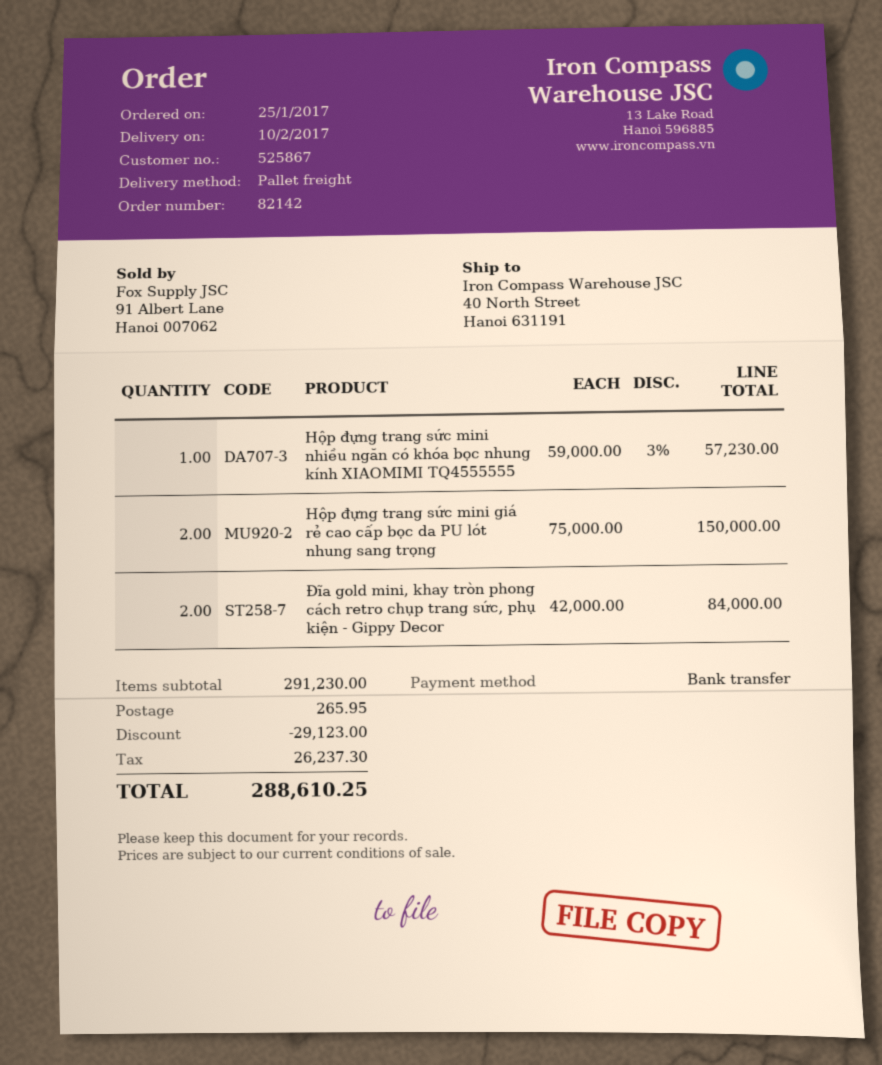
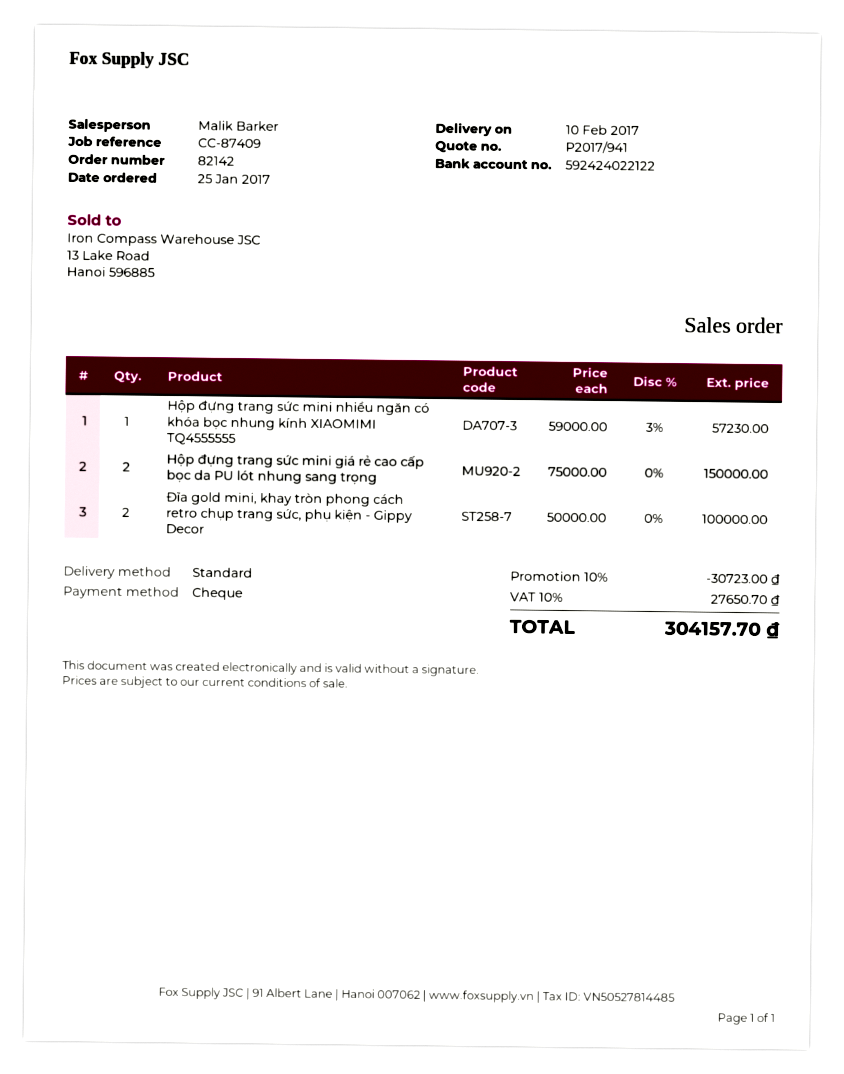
payment method: bank transfer -> cheque
shipping method: pallet freight -> standard
Đĩa gold mini, khay tròn phong cách retro chụp trang sức, phụ kiện - Gippy Decor: 2 x 42000.00 = 84000.00 -> 2 x 50000.00 = 100000.00
discount: 29123.00 -> 30723.00
shipping: 265.95 -> none
tax: 26237.30 -> 27650.70
total: 288610.25 -> 304157.70

